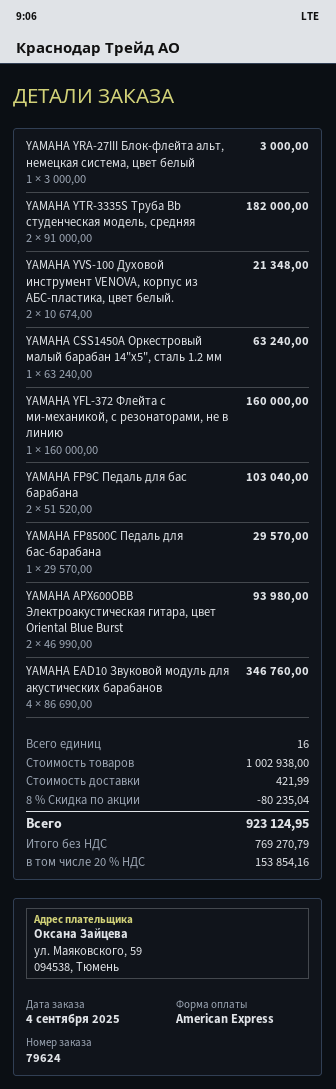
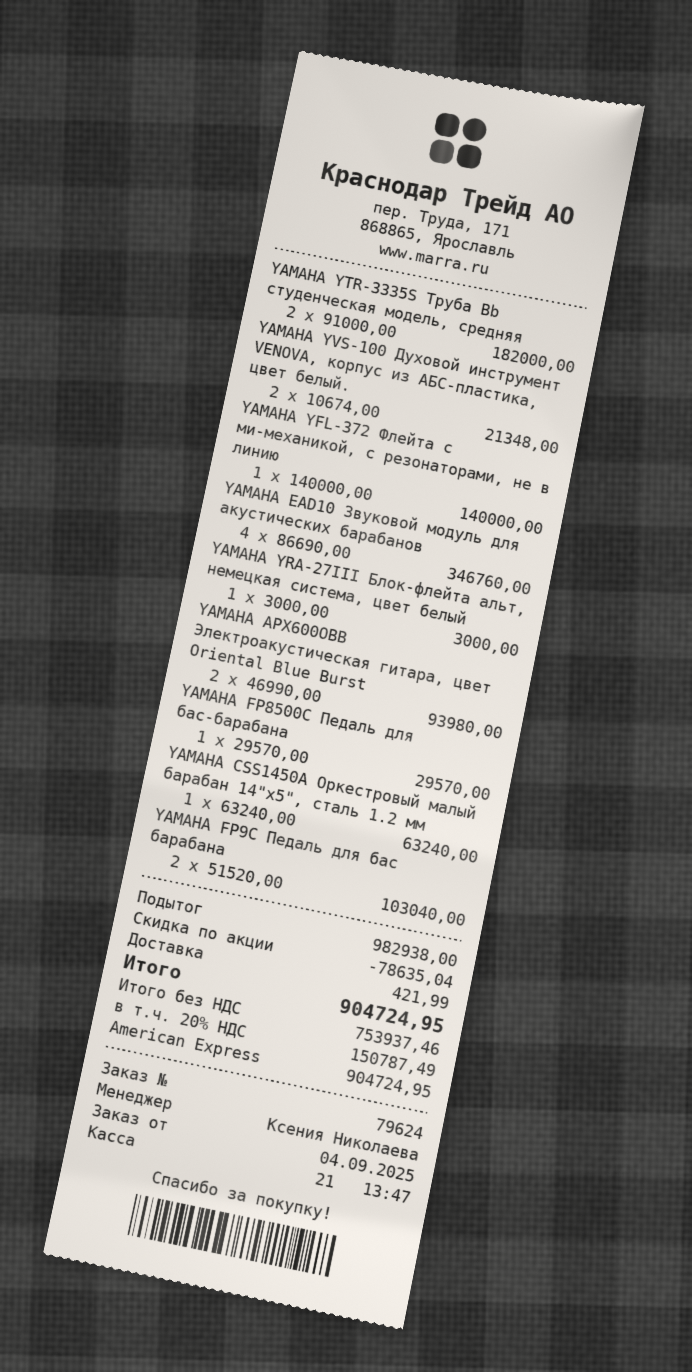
YAMAHA YFL-372 Флейта с ми-механикой, с резонаторами, не в линию: 1 x 160000.00 = 160000.00 -> 1 x 140000.00 = 140000.00
subtotal: 1002938.00 -> 982938.00
discount: 80235.04 -> 78635.04
net: 769270.79 -> 753937.46
tax: 20% = 153854.16 -> 20% = 150787.49
total: 923124.95 -> 904724.95

